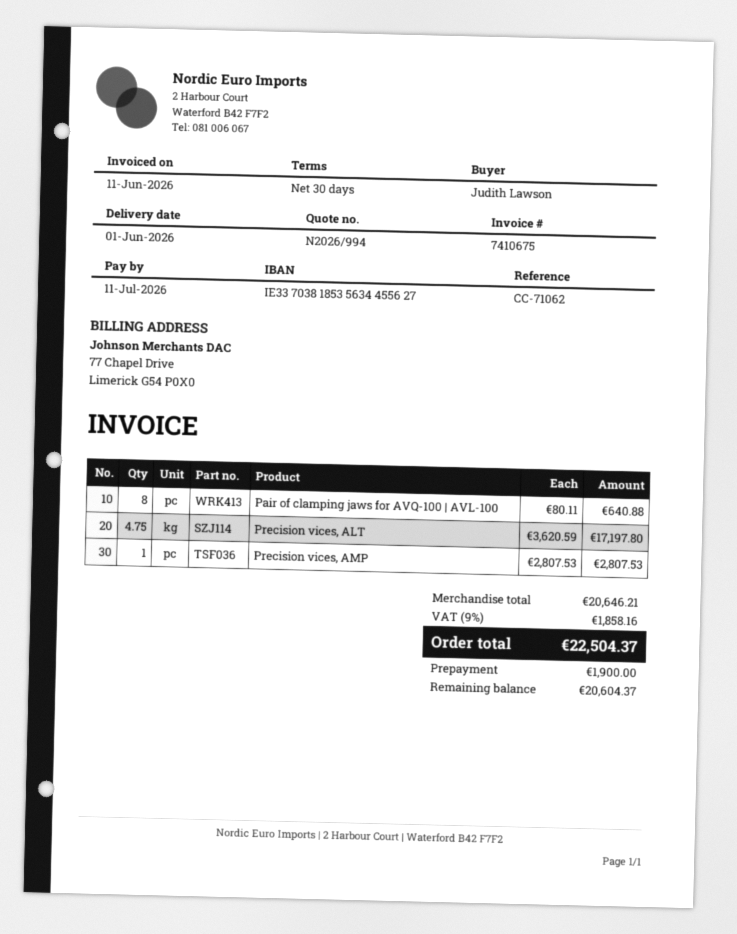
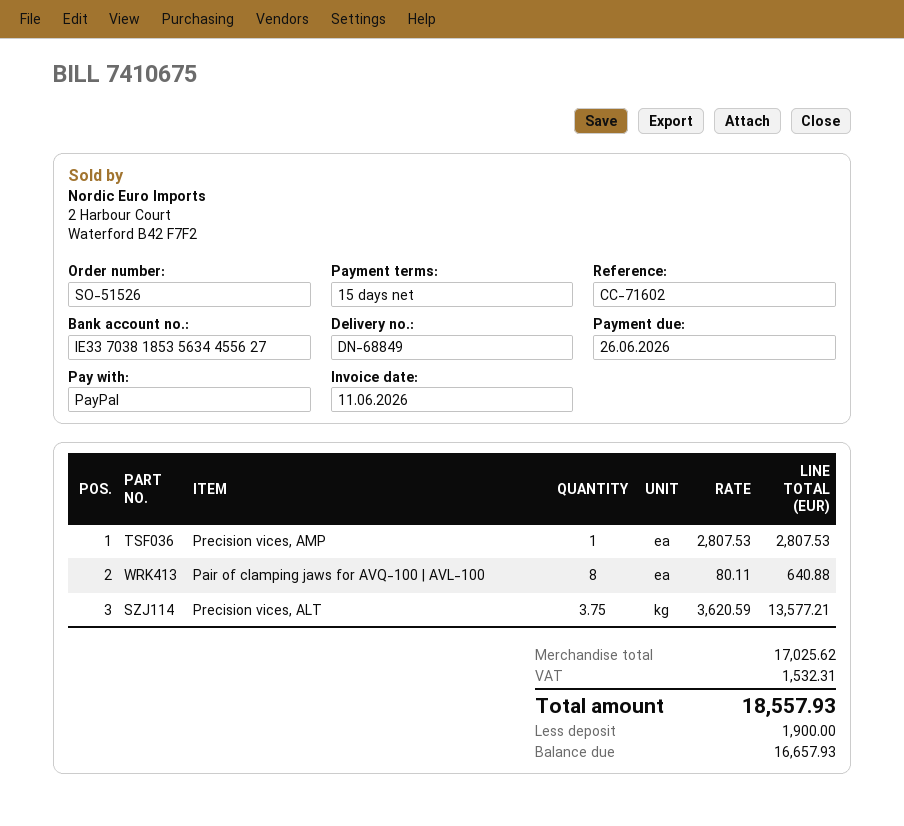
payment terms: 30 days -> 15 days
due date: 2026-07-11 -> 2026-06-26
reference: CC-71062 -> CC-71602
Precision vices, ALT: 4.75 x 3620.59 = 17197.80 -> 3.75 x 3620.59 = 13577.21
subtotal: 20646.21 -> 17025.62
tax: 1858.16 -> 1532.31
total: 22504.37 -> 18557.93
balance: 20604.37 -> 16657.93

